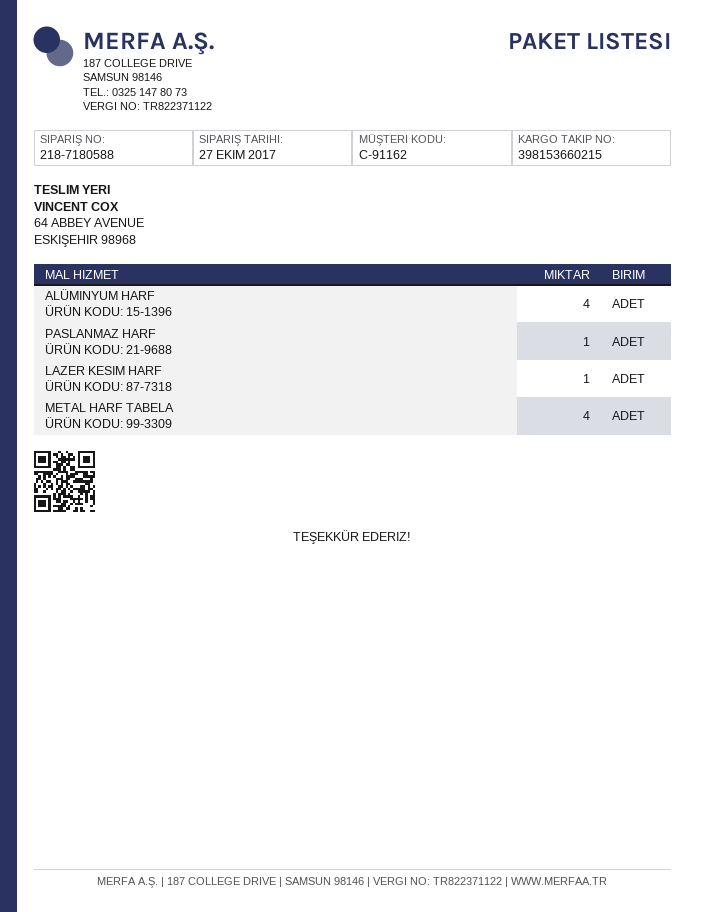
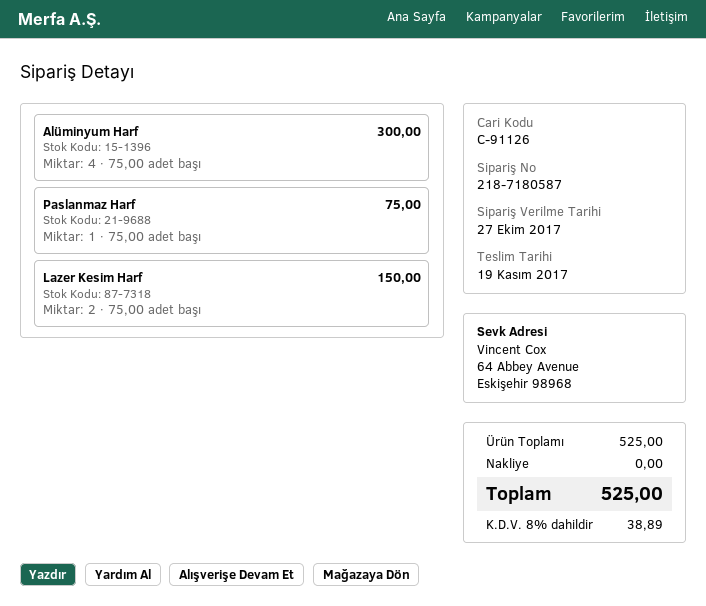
order number: 218-7180588 -> 218-7180587
customer number: C-91162 -> C-91126
LAZER KESIM HARF: 1 -> 2
METAL HARF TABELA: 4 -> none

